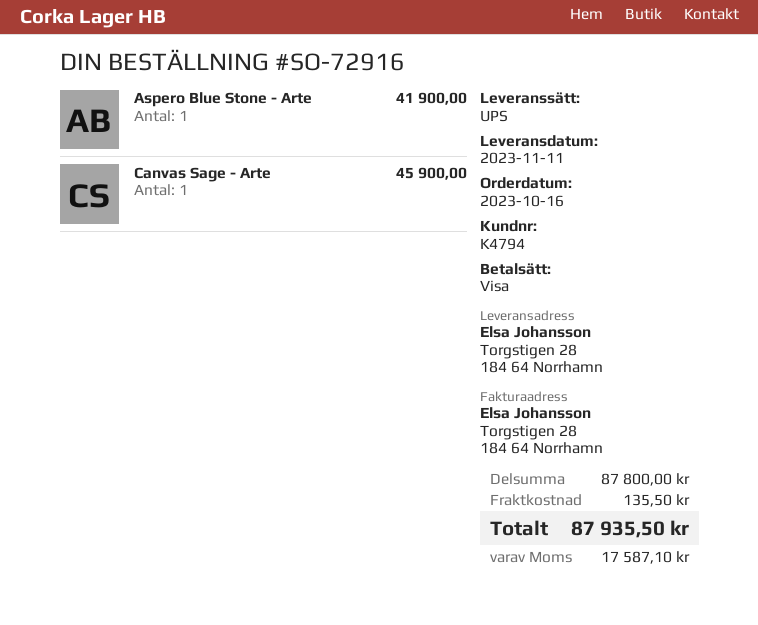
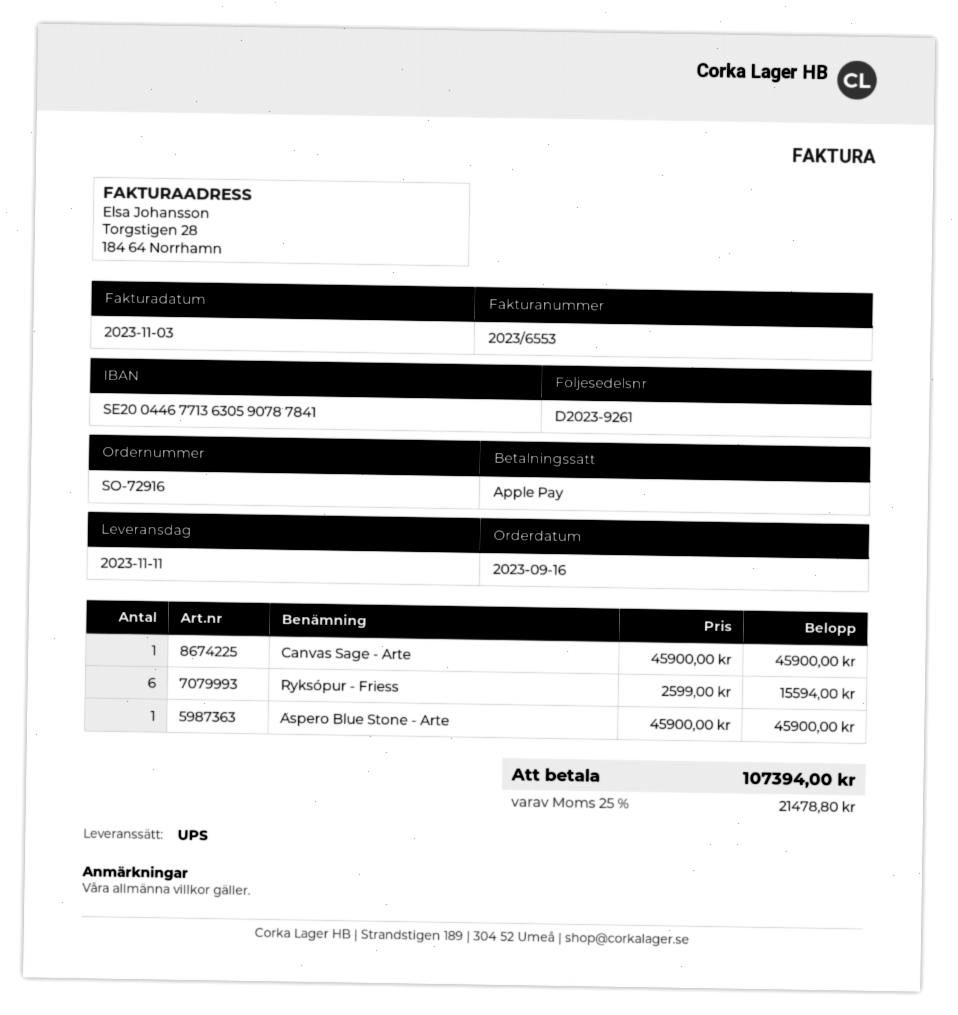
order date: 2023-10-16 -> 2023-09-16
payment method: Visa -> Apple Pay
Aspero Blue Stone - Arte: 1 for 41900.00 -> 1 for 45900.00
Ryksópur - Friess: none -> 6 for 15594.00
shipping: 135.50 -> none
tax: 17587.10 -> 21478.80
total: 87935.50 -> 107394.00

